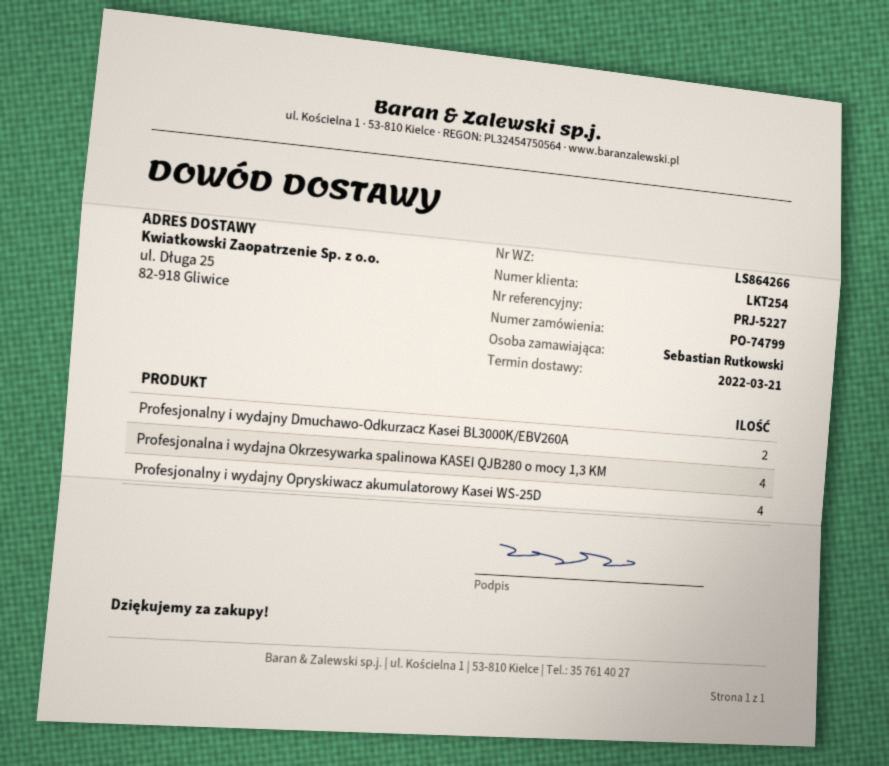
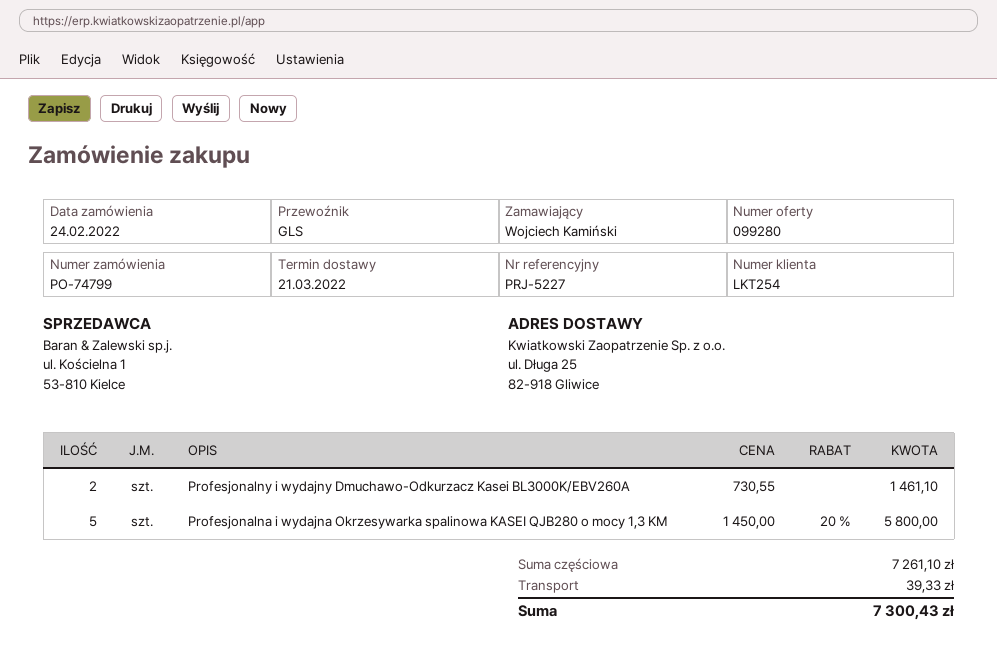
ordered by: Sebastian Rutkowski -> Wojciech Kamiński
Profesjonalna i wydajna Okrzesywarka spalinowa KASEI QJB280 o mocy 1,3 KM: 4 -> 5
Profesjonalny i wydajny Opryskiwacz akumulatorowy Kasei WS-25D: 4 -> none

